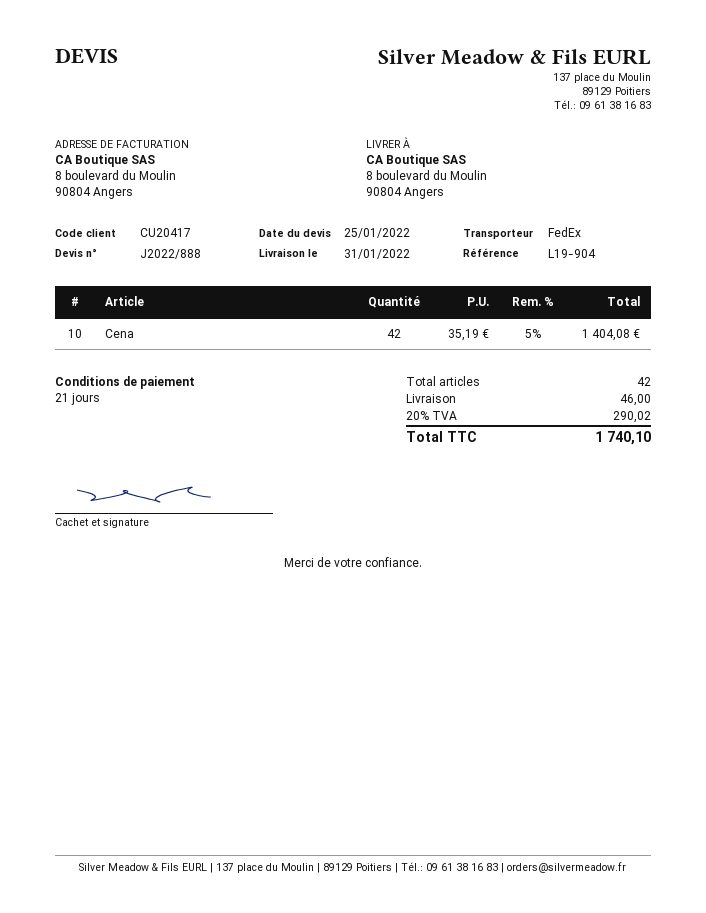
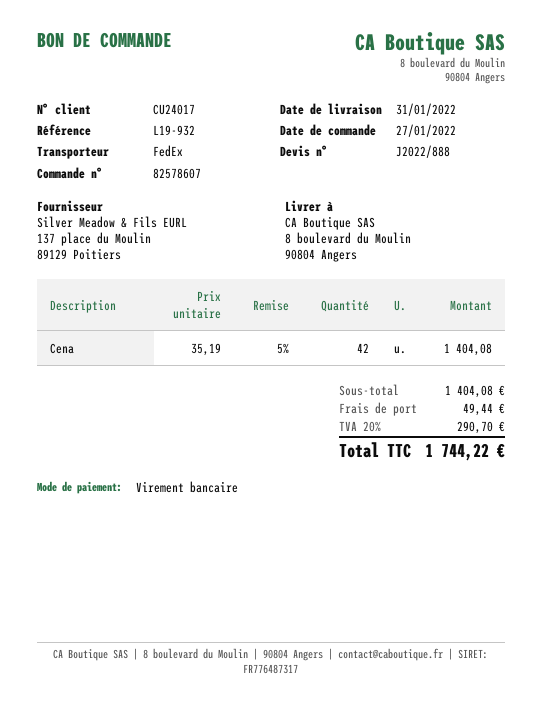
customer number: CU20417 -> CU24017
reference: L19-904 -> L19-932
shipping: 46.00 -> 49.44
tax: 20% = 290.02 -> 20% = 290.70
total: 1740.10 -> 1744.22

